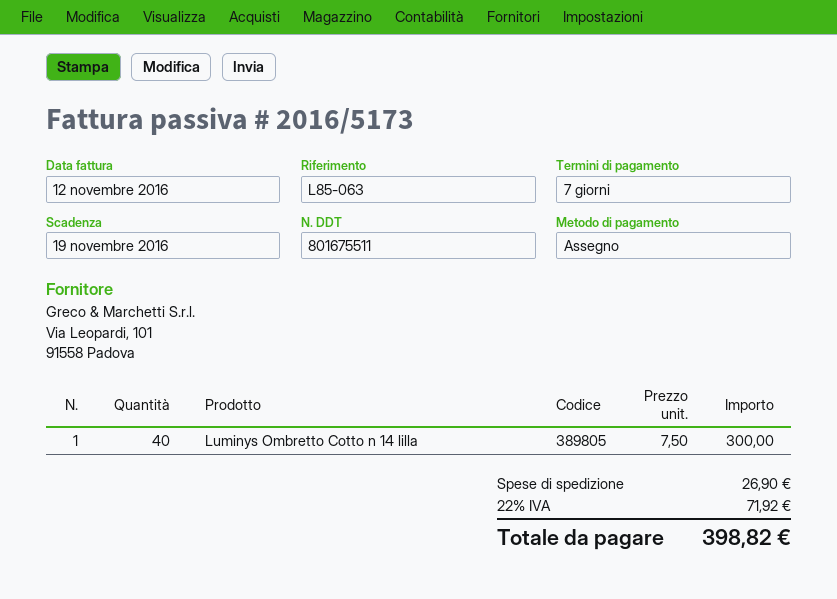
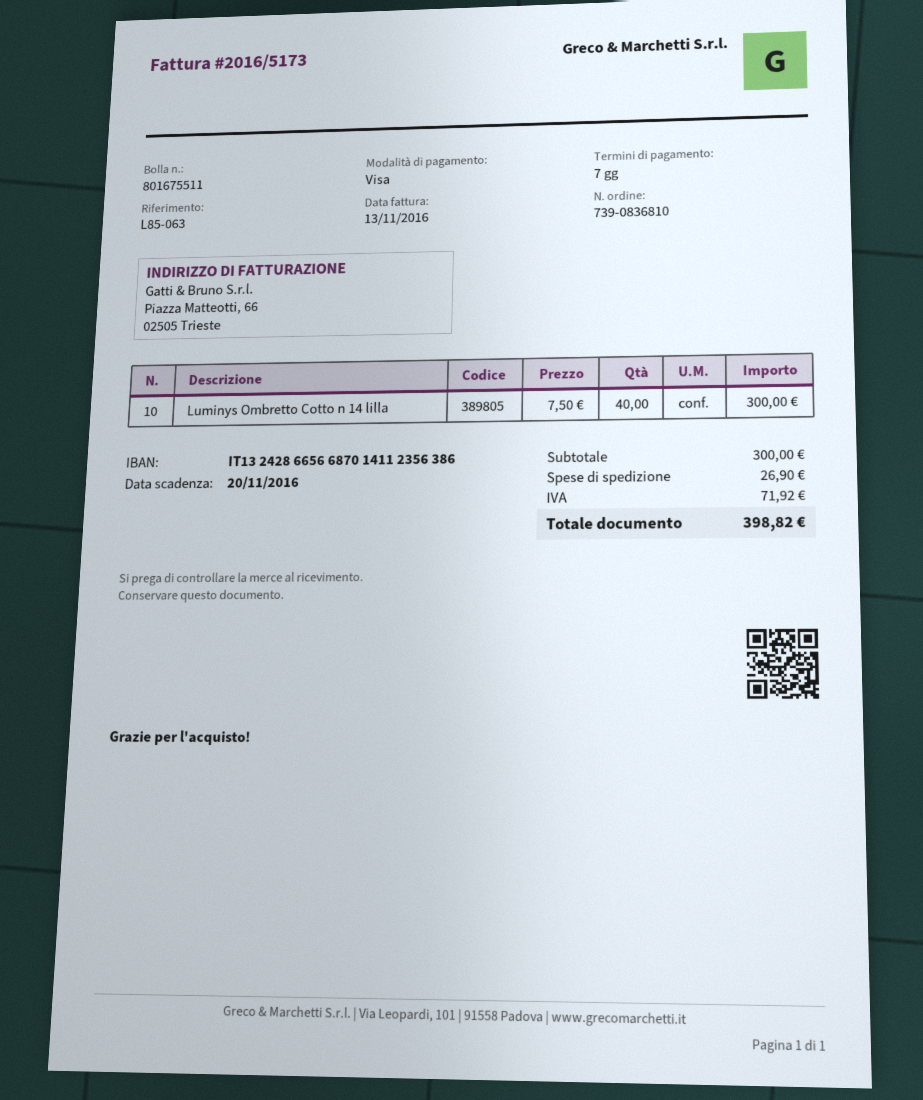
invoice date: 2016-11-12 -> 2016-11-13
due date: 2016-11-19 -> 2016-11-20
payment method: cheque -> Visa

